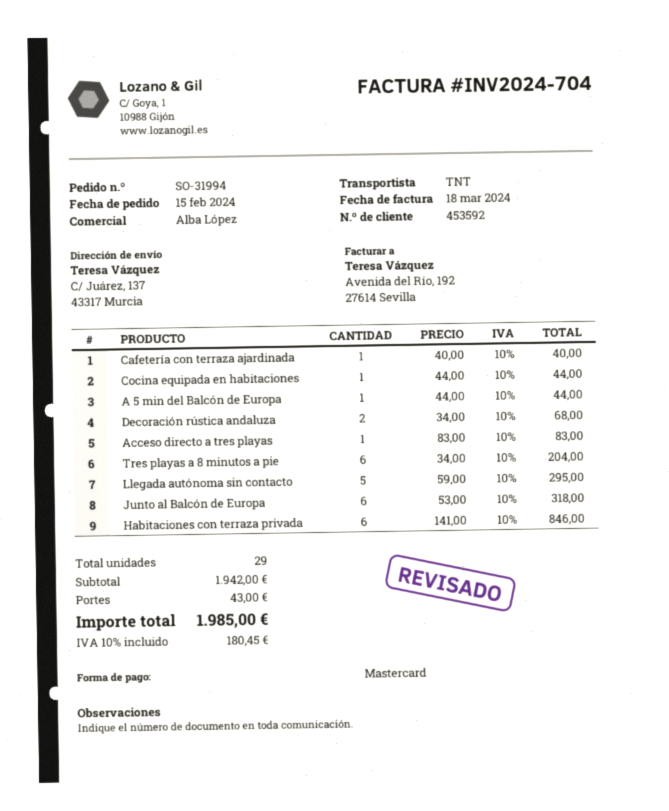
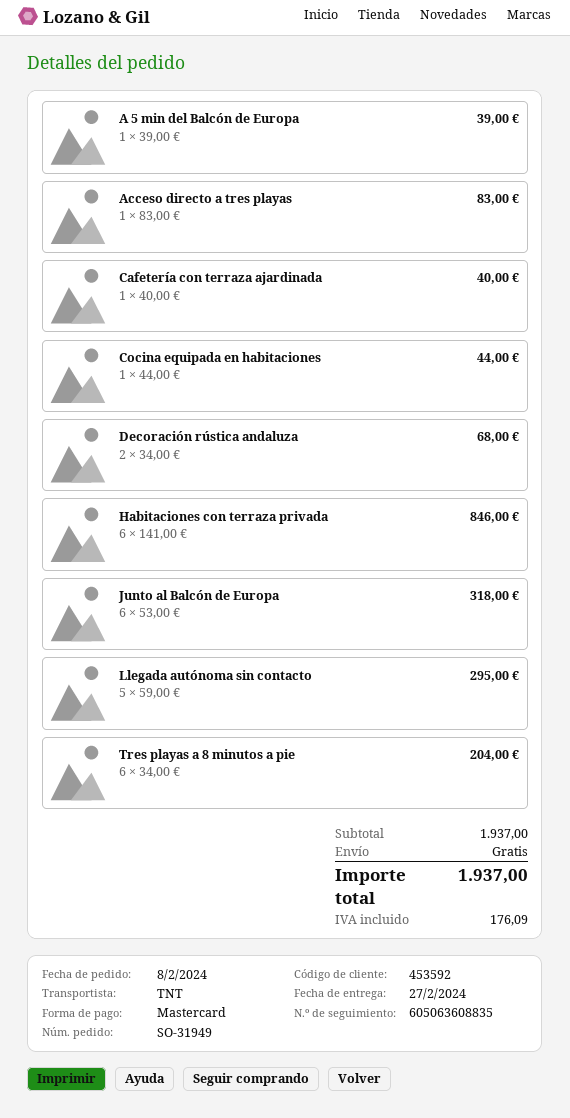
order number: SO-31994 -> SO-31949
order date: 2024-02-15 -> 2024-02-08
A 5 min del Balcón de Europa: 1 x 44.00 = 44.00 -> 1 x 39.00 = 39.00
subtotal: 1942.00 -> 1937.00
shipping: 43.00 -> 0.00
tax: 180.45 -> 176.09
total: 1985.00 -> 1937.00

